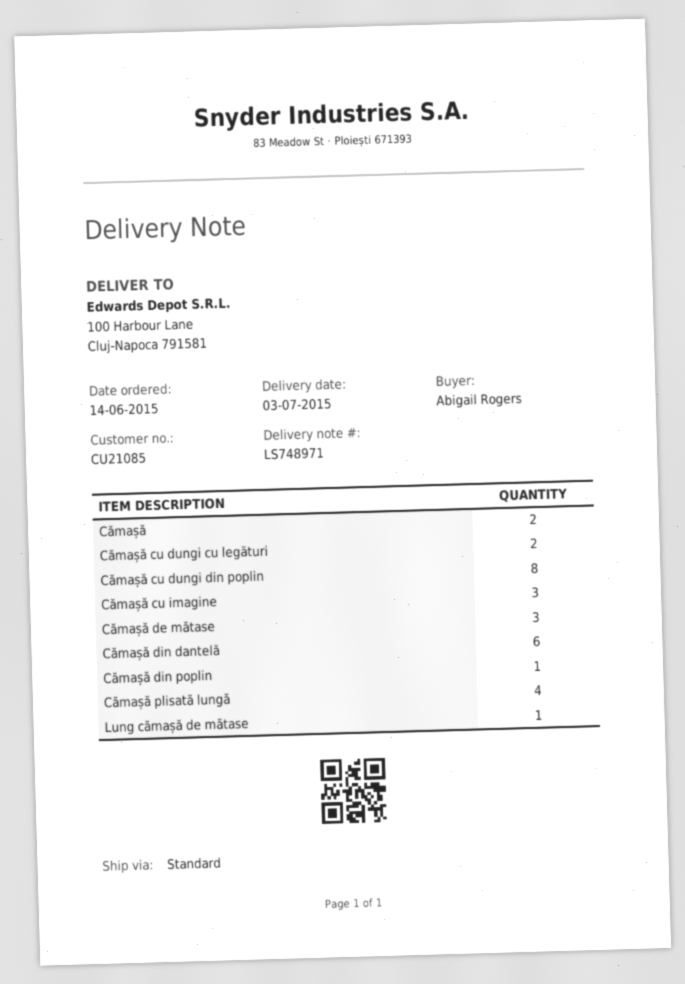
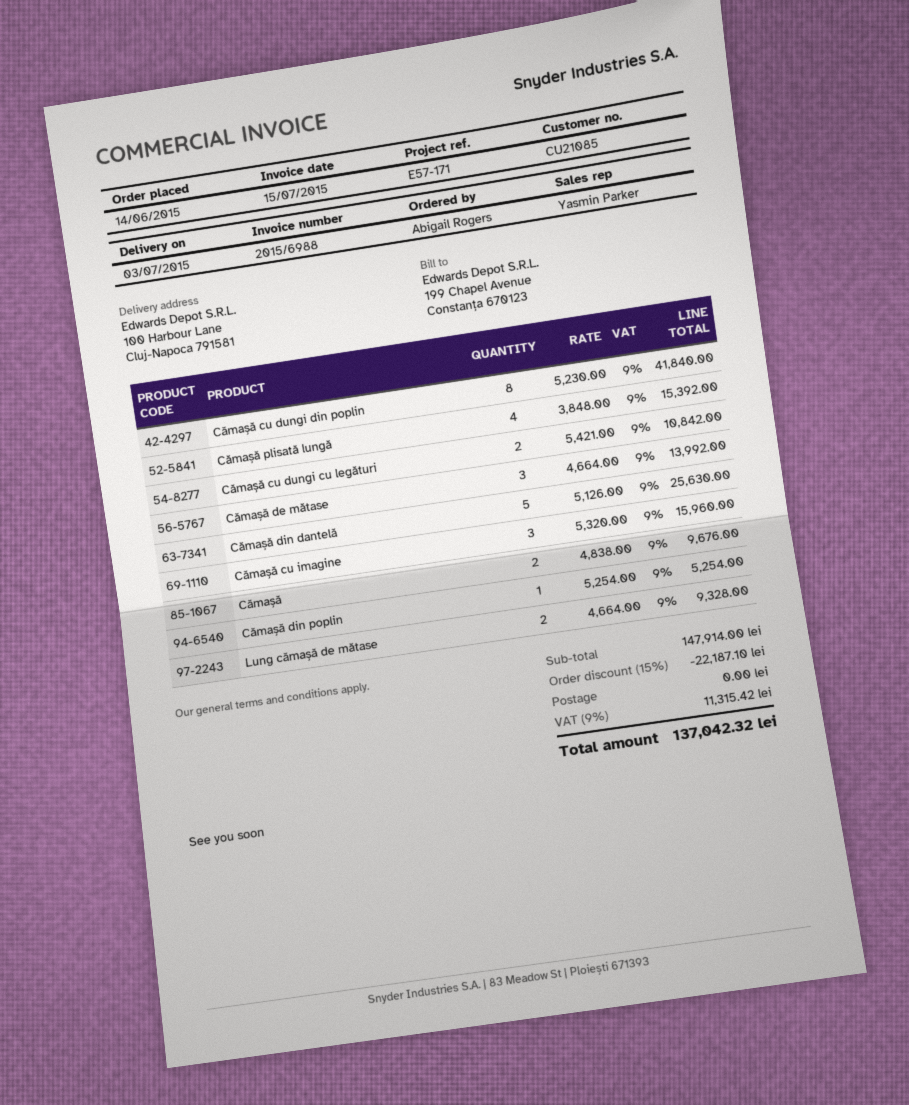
Cămașă din dantelă: 6 -> 5
Lung cămașă de mătase: 1 -> 2

